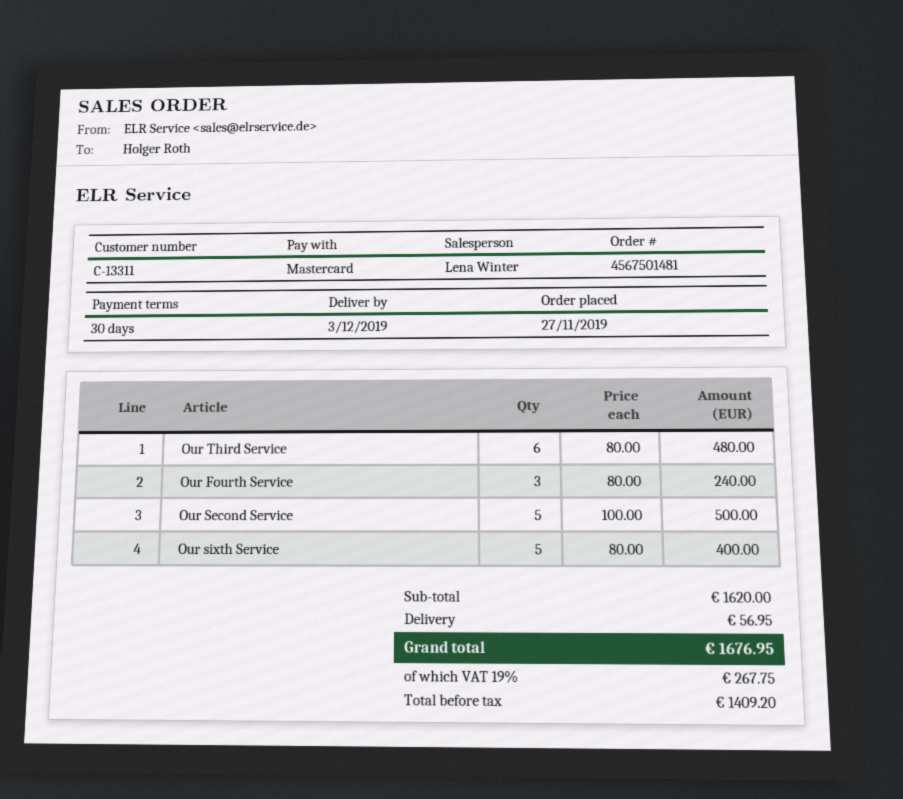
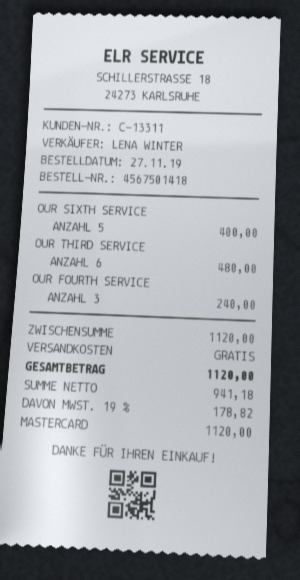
order number: 4567501481 -> 4567501418
Our Second Service: 5 for 500.00 -> none
subtotal: 1620.00 -> 1120.00
shipping: 56.95 -> 0.00
net: 1409.20 -> 941.18
tax: 19% = 267.75 -> 19% = 178.82
total: 1676.95 -> 1120.00

